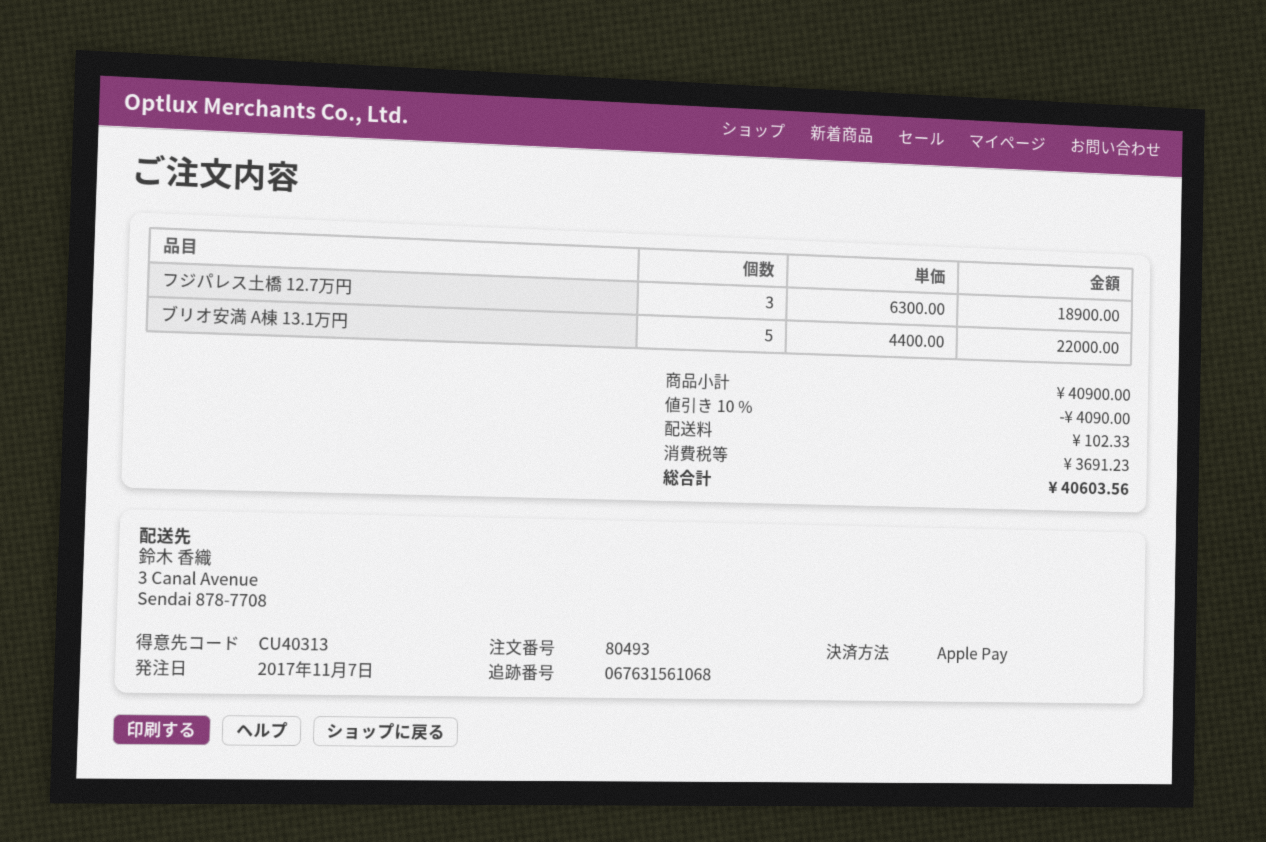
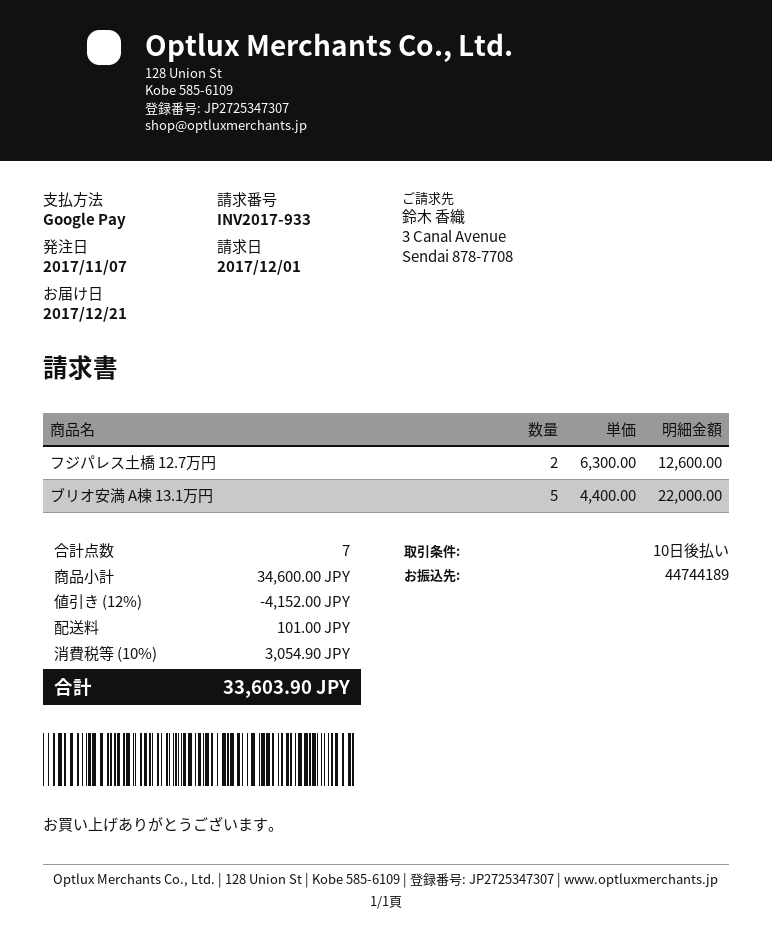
payment method: Apple Pay -> Google Pay
フジパレス土橋 12.7万円: 3 x 6300.00 = 18900.00 -> 2 x 6300.00 = 12600.00
subtotal: 40900.00 -> 34600.00
discount: 10% = 4090.00 -> 12% = 4152.00
shipping: 102.33 -> 101.00
tax: 3691.23 -> 3054.90
total: 40603.56 -> 33603.90

